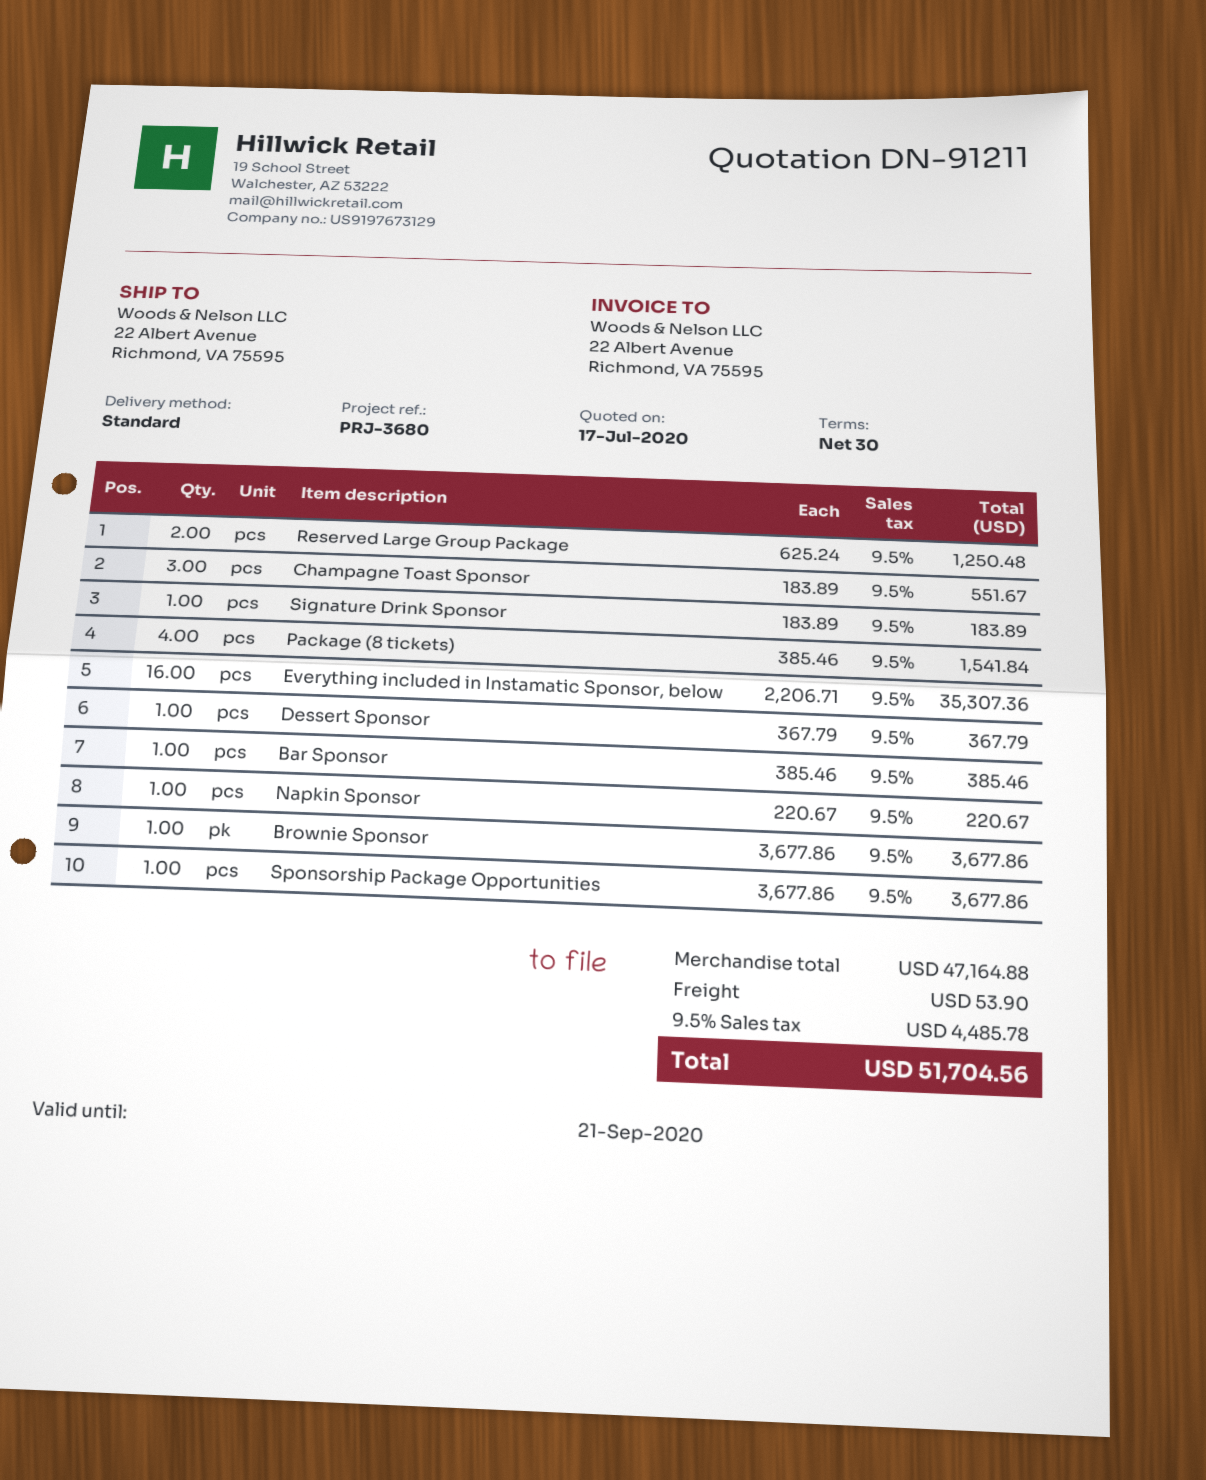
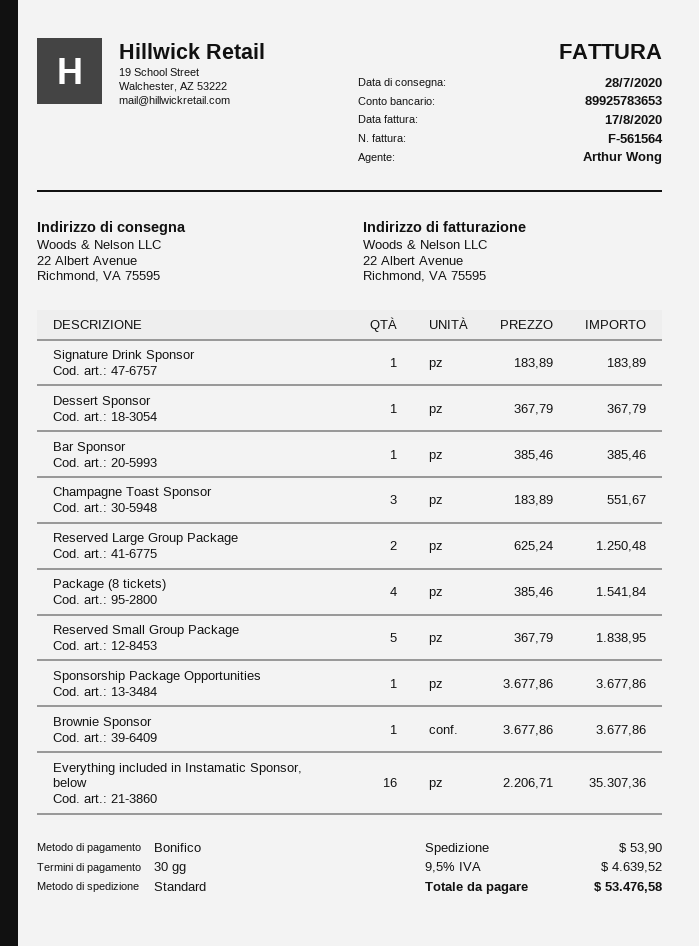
Napkin Sponsor: 1 x 220.67 = 220.67 -> none
Reserved Small Group Package: none -> 5 x 367.79 = 1838.95
tax: 9.5% = 4485.78 -> 9.5% = 4639.52
total: 51704.56 -> 53476.58

